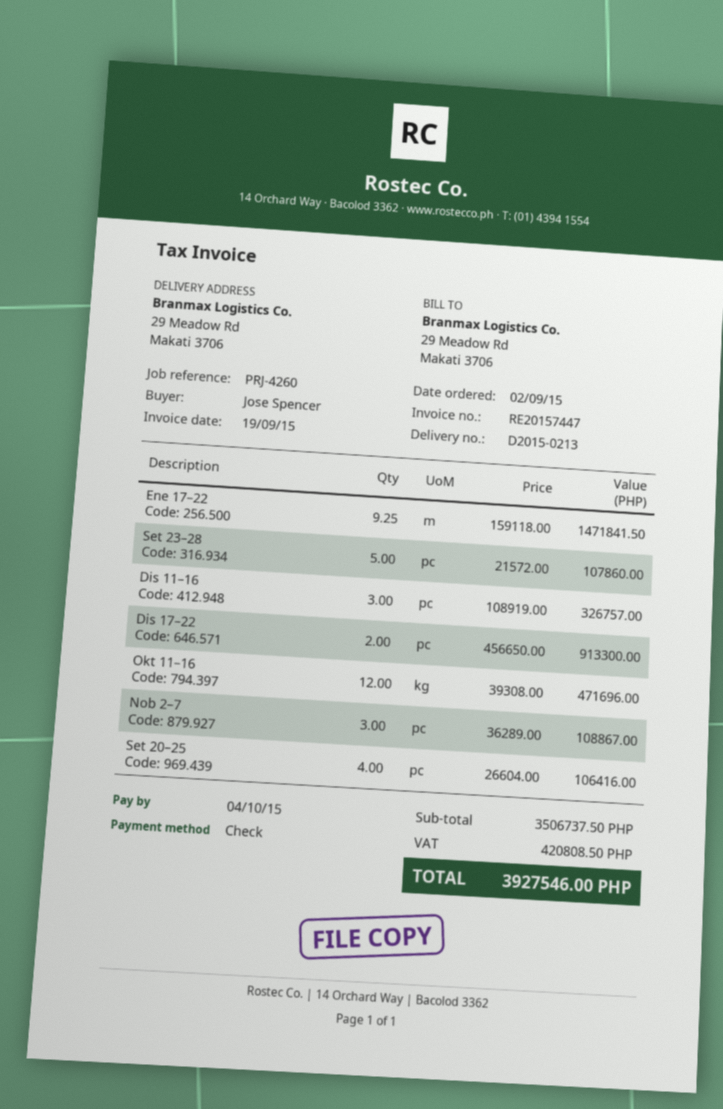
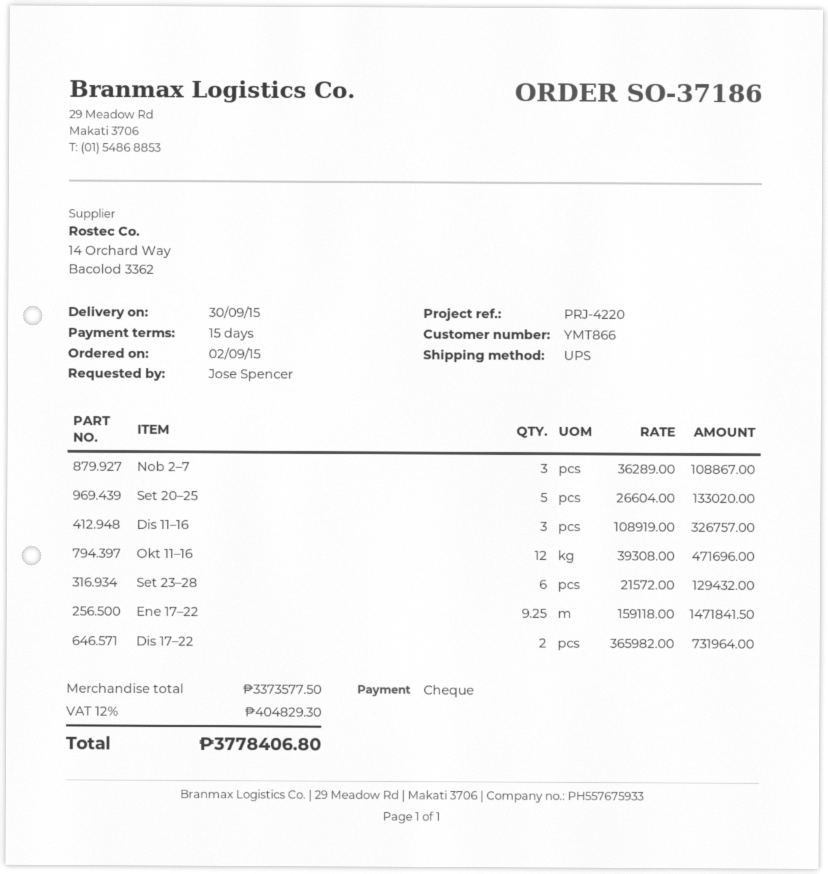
reference: PRJ-4260 -> PRJ-4220
Set 23–28: 5 x 21572.00 = 107860.00 -> 6 x 21572.00 = 129432.00
Dis 17–22: 2 x 456650.00 = 913300.00 -> 2 x 365982.00 = 731964.00
Set 20–25: 4 x 26604.00 = 106416.00 -> 5 x 26604.00 = 133020.00
subtotal: 3506737.50 -> 3373577.50
tax: 420808.50 -> 404829.30
total: 3927546.00 -> 3778406.80

